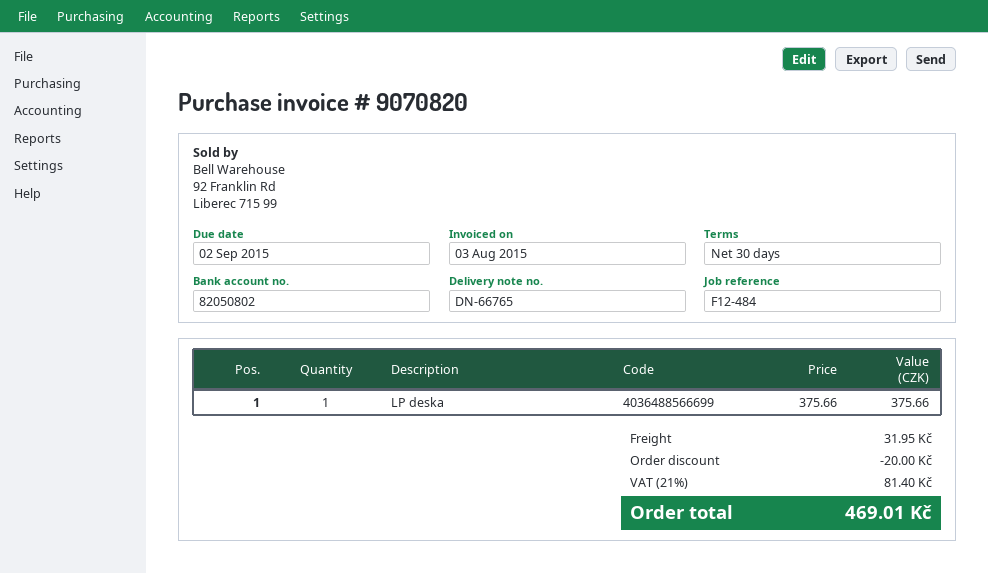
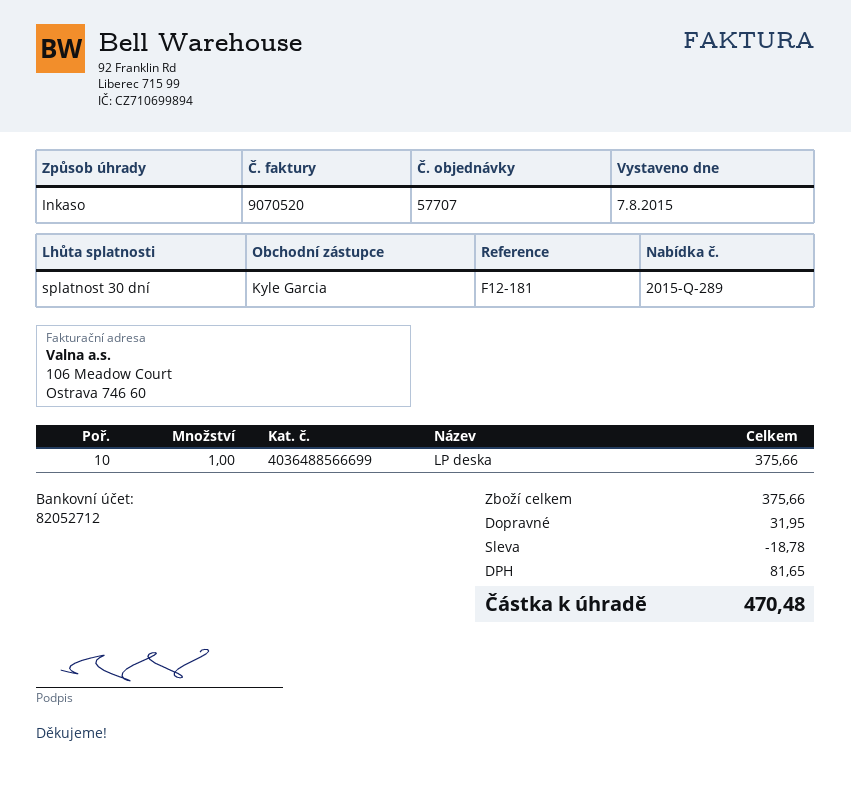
invoice number: 9070820 -> 9070520
invoice date: 2015-08-03 -> 2015-08-07
reference: F12-484 -> F12-181
bank account: 82050802 -> 82052712
discount: 20.00 -> 18.78
tax: 81.40 -> 81.65
total: 469.01 -> 470.48

